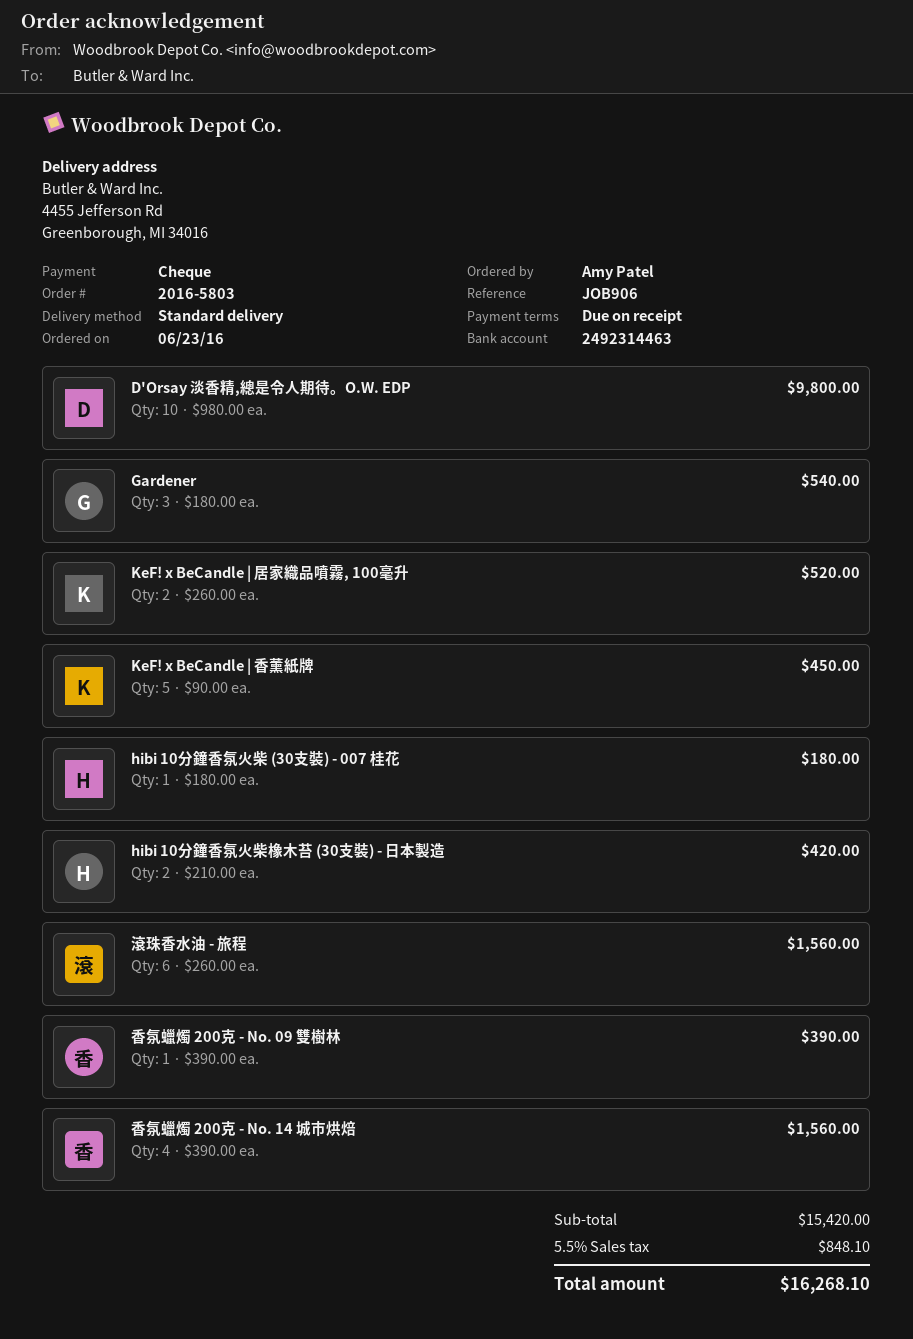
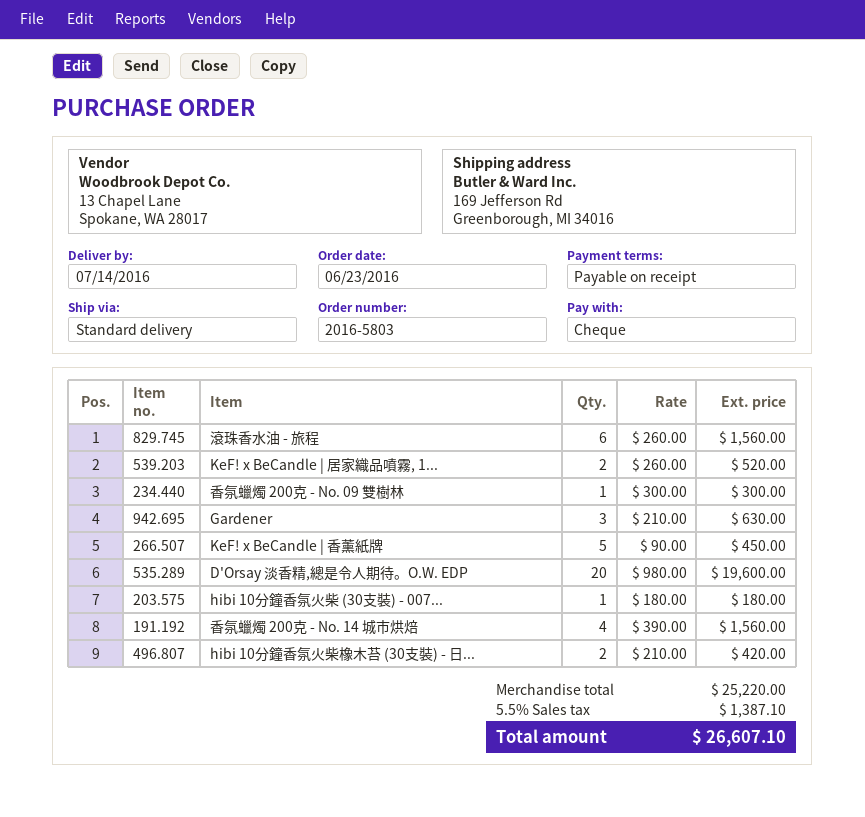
ship to: 4455 Jefferson Rd, Greenborough, MI 34016 -> 169 Jefferson Rd, Greenborough, MI 34016
D'Orsay 淡香精,總是令人期待。O.W. EDP: 10 x 980.00 = 9800.00 -> 20 x 980.00 = 19600.00
Gardener: 3 x 180.00 = 540.00 -> 3 x 210.00 = 630.00
香氛蠟燭 200克 - No. 09 雙樹林: 1 x 390.00 = 390.00 -> 1 x 300.00 = 300.00
subtotal: 15420.00 -> 25220.00
tax: 5.5% = 848.10 -> 5.5% = 1387.10
total: 16268.10 -> 26607.10

